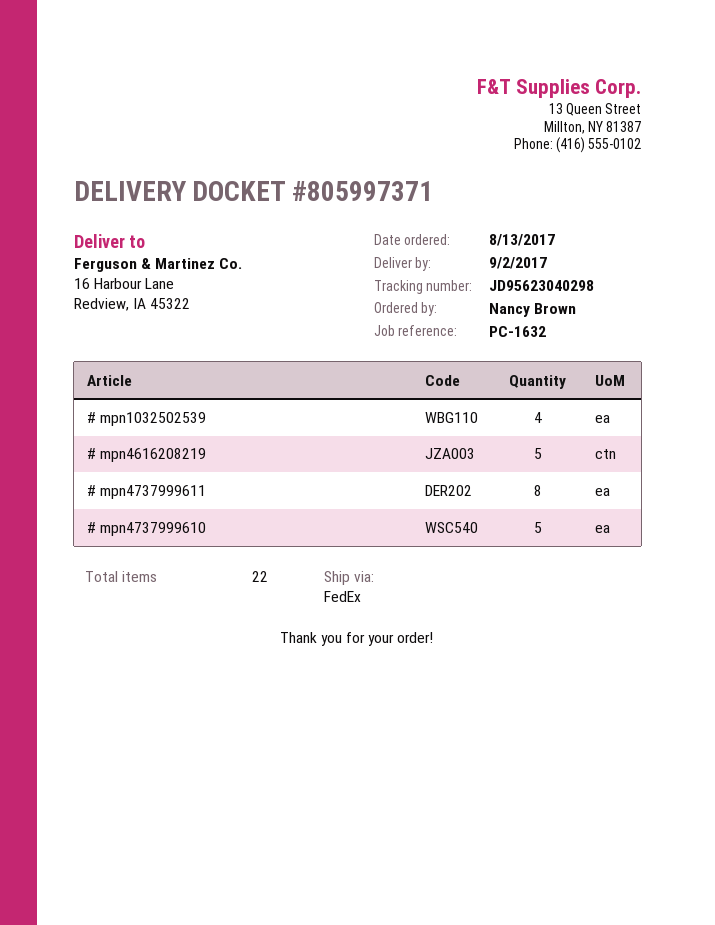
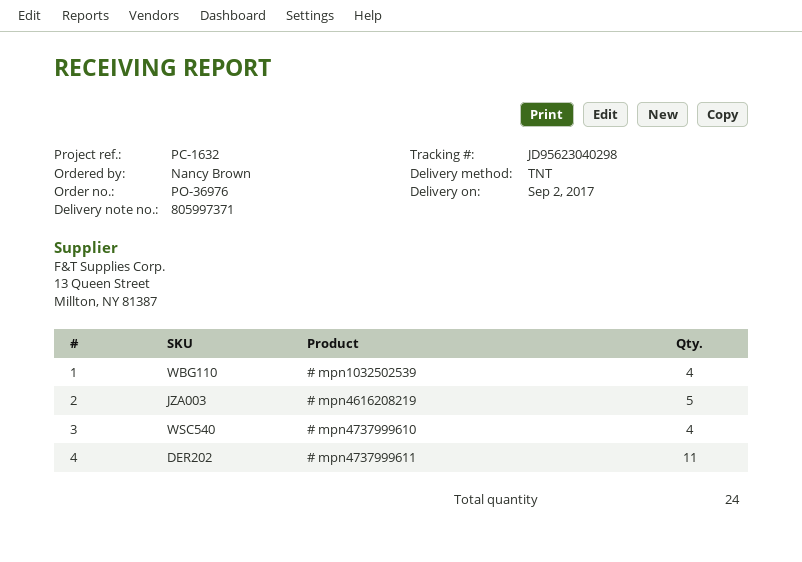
shipping method: FedEx -> TNT
# mpn4737999611: 8 -> 11
# mpn4737999610: 5 -> 4
total quantity: 22 -> 24

